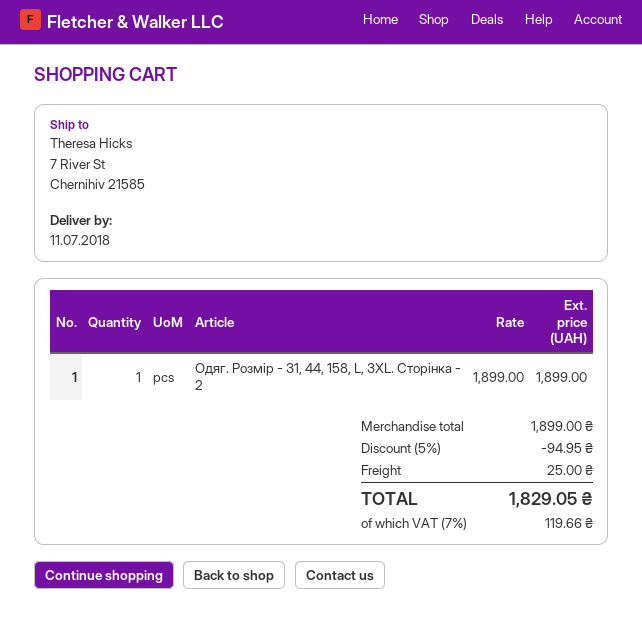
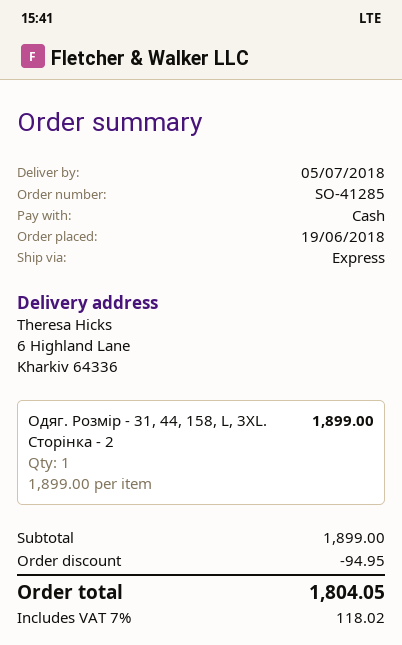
delivery date: 2018-07-11 -> 2018-07-05
ship to: 7 River St, Chernihiv 21585 -> 6 Highland Lane, Kharkiv 64336
shipping: 25.00 -> none
tax: 7% = 119.66 -> 7% = 118.02
total: 1829.05 -> 1804.05

